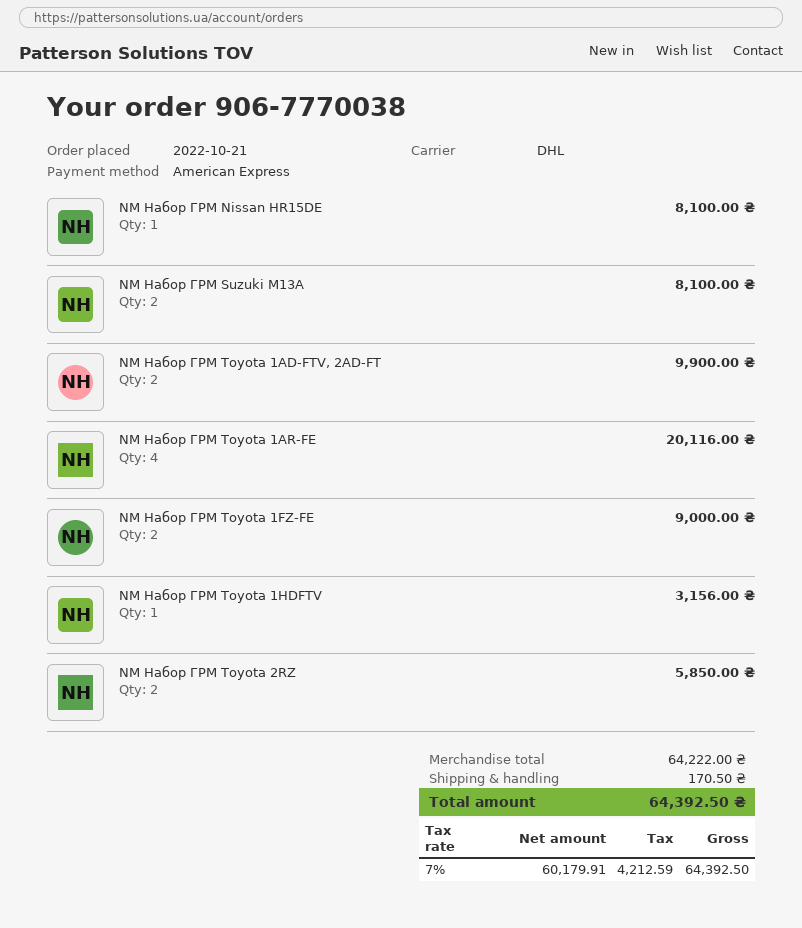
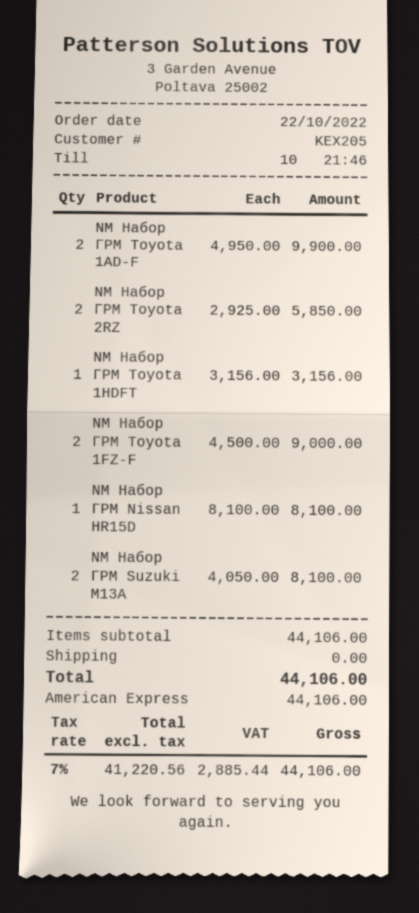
order date: 2022-10-21 -> 2022-10-22
NM Набор ГРМ Toyota 1AR-FE: 4 for 20116.00 -> none
subtotal: 64222.00 -> 44106.00
shipping: 170.50 -> 0.00
net: 60179.91 -> 41220.56
tax: 7% = 4212.59 -> 7% = 2885.44
total: 64392.50 -> 44106.00

